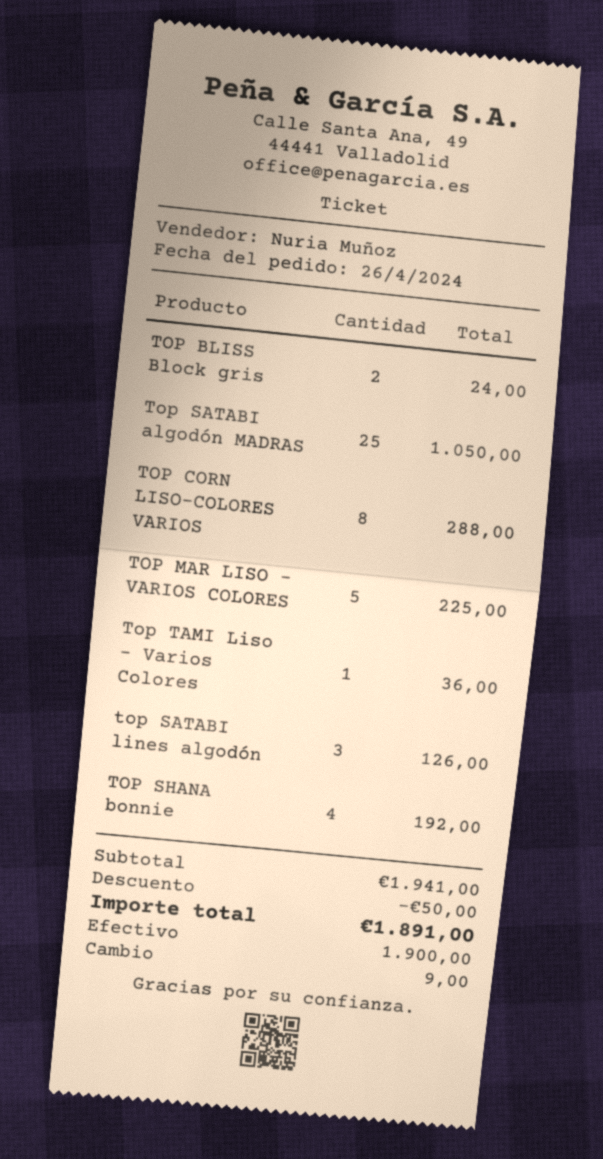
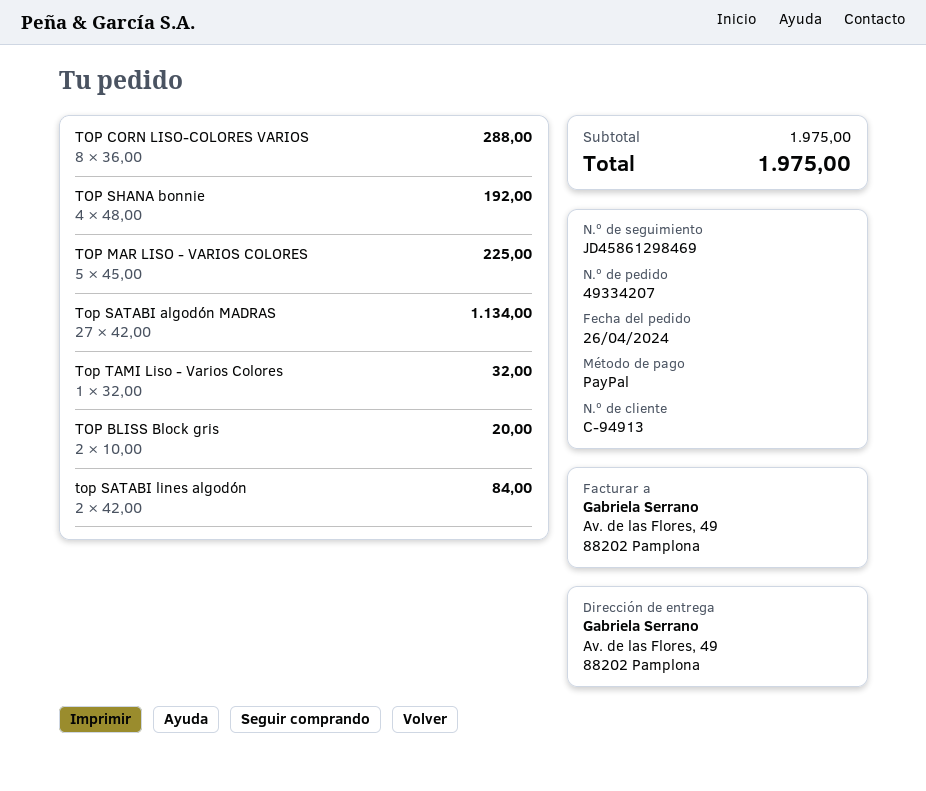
payment method: cash -> PayPal
TOP BLISS Block gris: 2 for 24.00 -> 2 for 20.00
Top SATABI algodón MADRAS: 25 for 1050.00 -> 27 for 1134.00
Top TAMI Liso - Varios Colores: 1 for 36.00 -> 1 for 32.00
top SATABI lines algodón: 3 for 126.00 -> 2 for 84.00
subtotal: 1941.00 -> 1975.00
discount: 50.00 -> none
total: 1891.00 -> 1975.00

